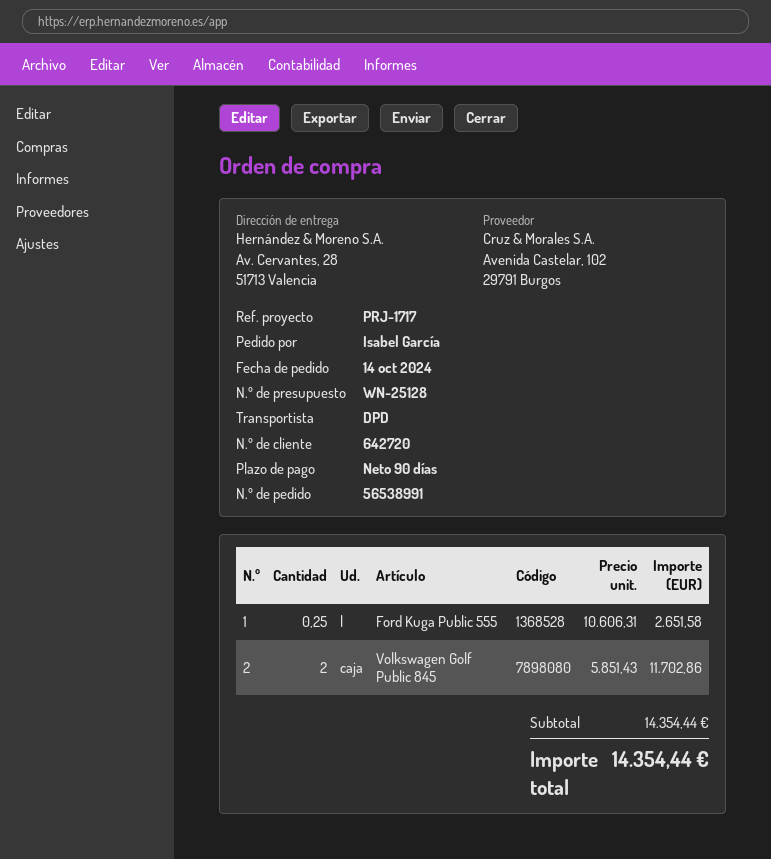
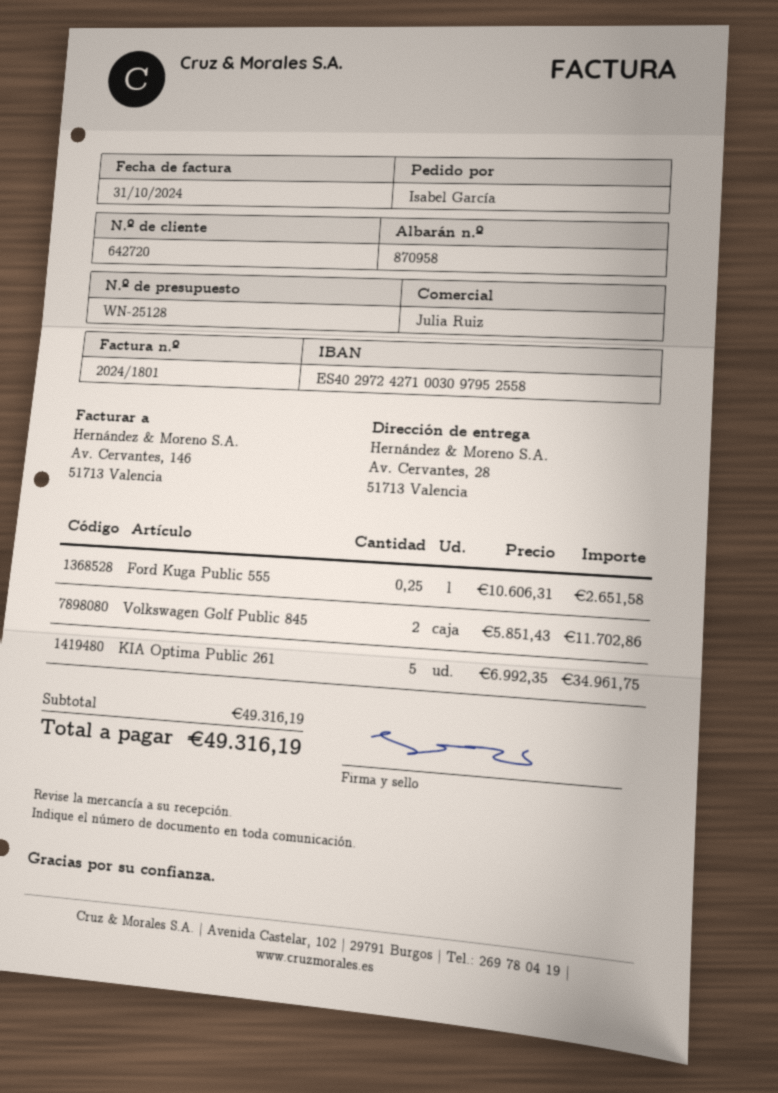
KIA Optima Public 261: none -> 5 x 6992.35 = 34961.75
subtotal: 14354.44 -> 49316.19
total: 14354.44 -> 49316.19

